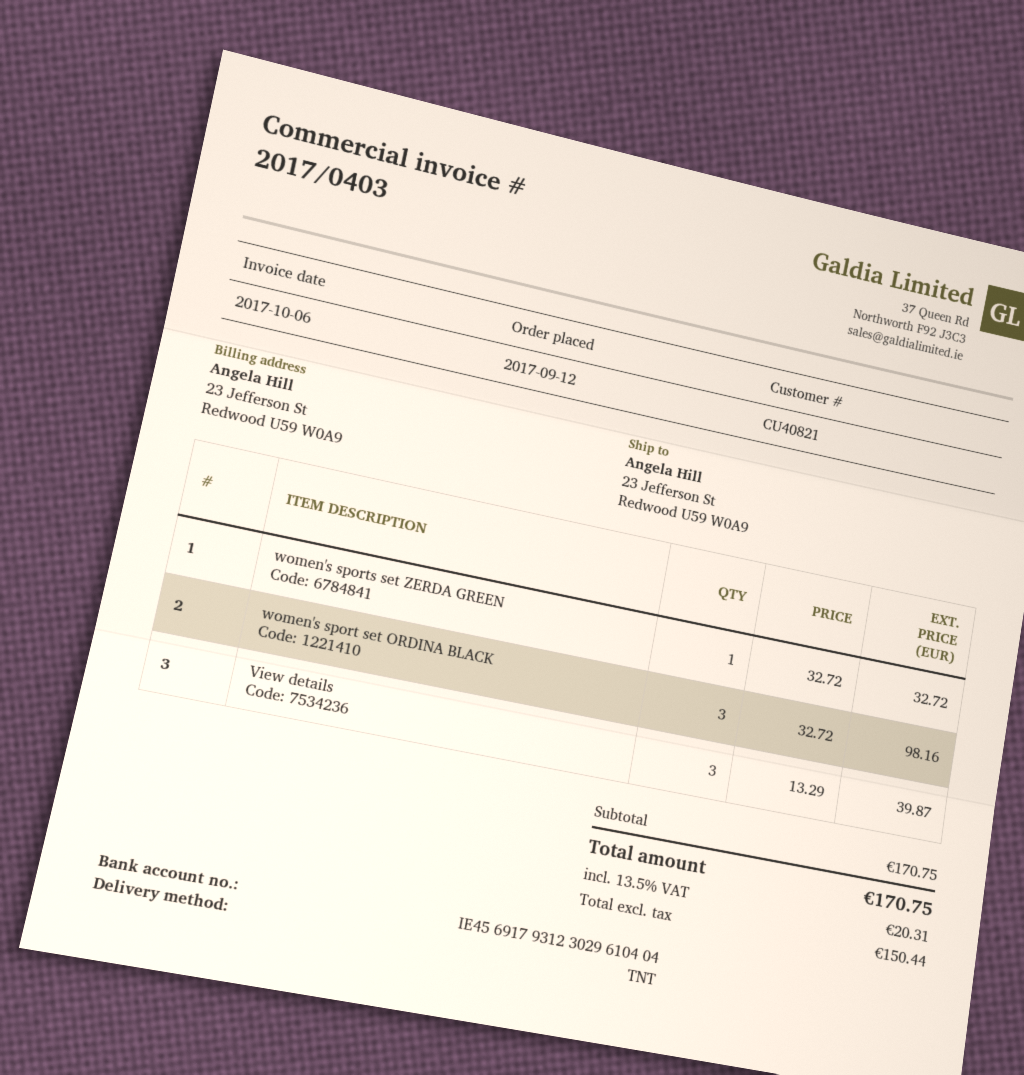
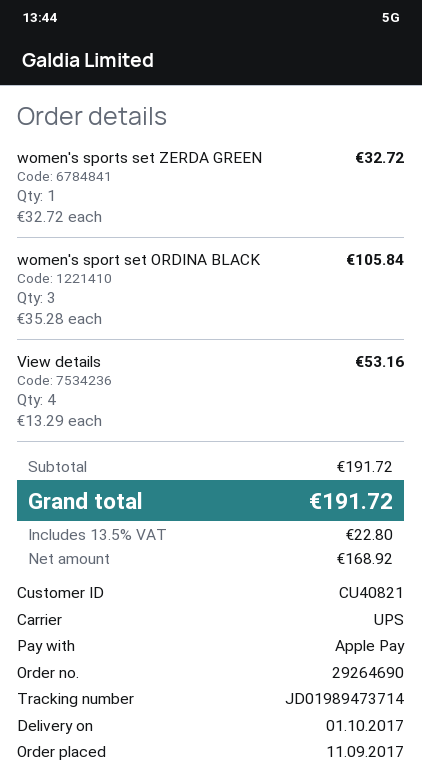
order date: 2017-09-12 -> 2017-09-11
shipping method: TNT -> UPS
women's sport set ORDINA BLACK: 3 x 32.72 = 98.16 -> 3 x 35.28 = 105.84
View details: 3 x 13.29 = 39.87 -> 4 x 13.29 = 53.16
subtotal: 170.75 -> 191.72
net: 150.44 -> 168.92
tax: 13.5% = 20.31 -> 13.5% = 22.80
total: 170.75 -> 191.72

